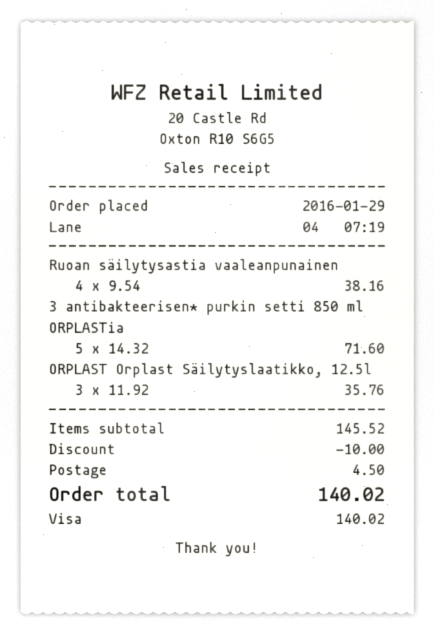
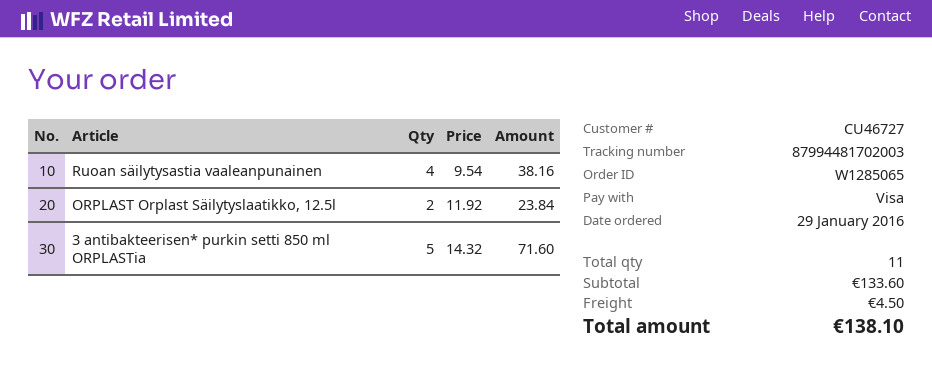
ORPLAST Orplast Säilytyslaatikko, 12.5l: 3 x 11.92 = 35.76 -> 2 x 11.92 = 23.84
subtotal: 145.52 -> 133.60
discount: 10.00 -> none
total: 140.02 -> 138.10

